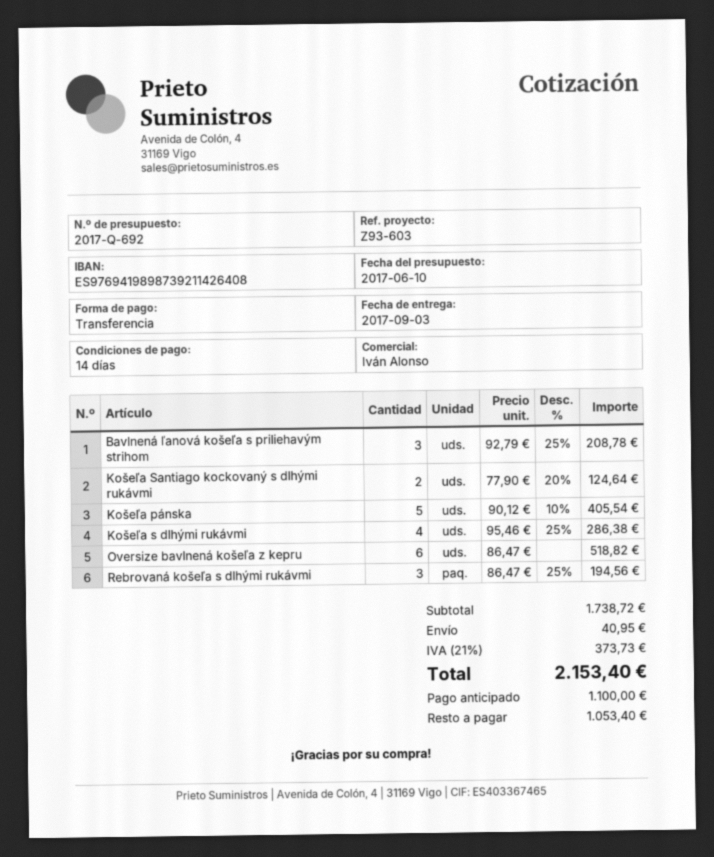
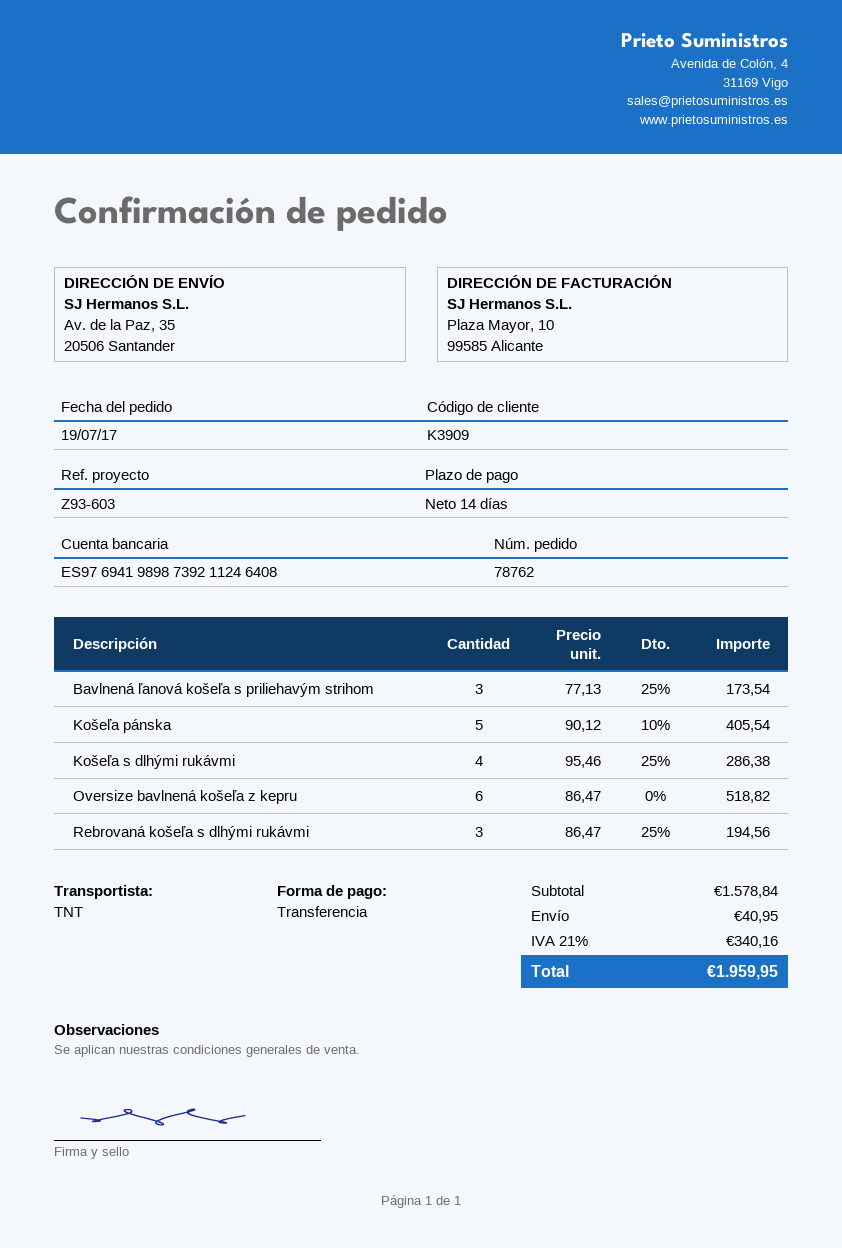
bank account: ES9769419898739211426408 -> ES9769419898739211246408
Bavlnená ľanová košeľa s priliehavým strihom: 3 x 92.79 - 25% = 208.78 -> 3 x 77.13 - 25% = 173.54
Košeľa Santiago kockovaný s dlhými rukávmi: 2 x 77.90 - 20% = 124.64 -> none
subtotal: 1738.72 -> 1578.84
tax: 21% = 373.73 -> 21% = 340.16
total: 2153.40 -> 1959.95

